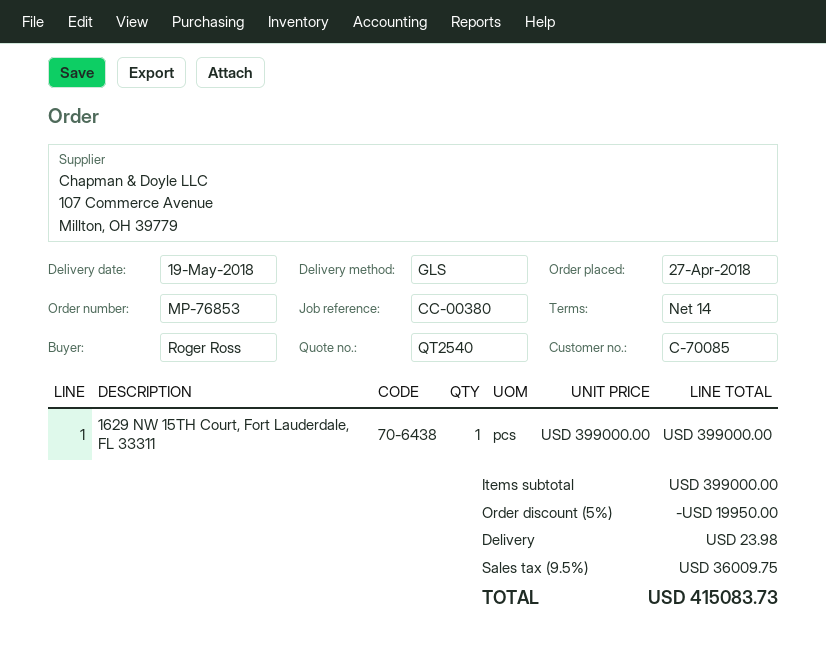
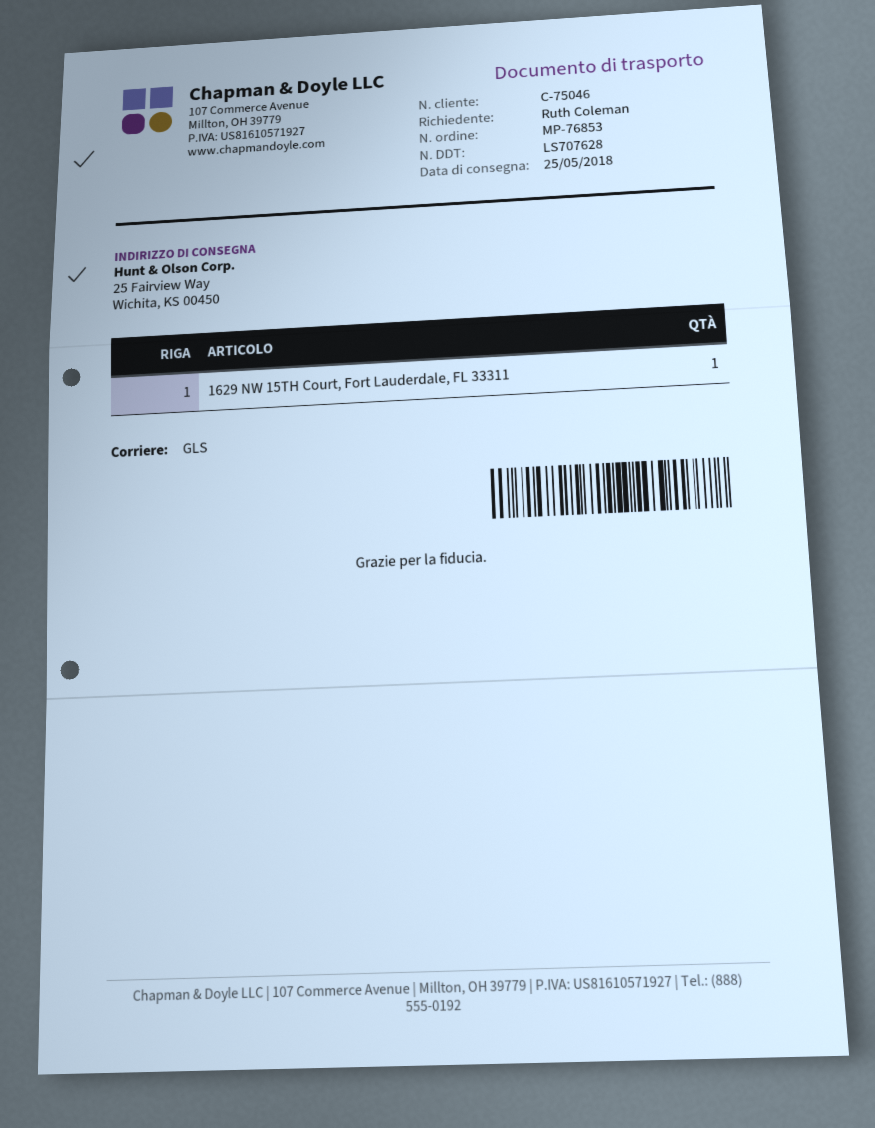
delivery date: 2018-05-19 -> 2018-05-25
customer number: C-70085 -> C-75046
ordered by: Roger Ross -> Ruth Coleman

